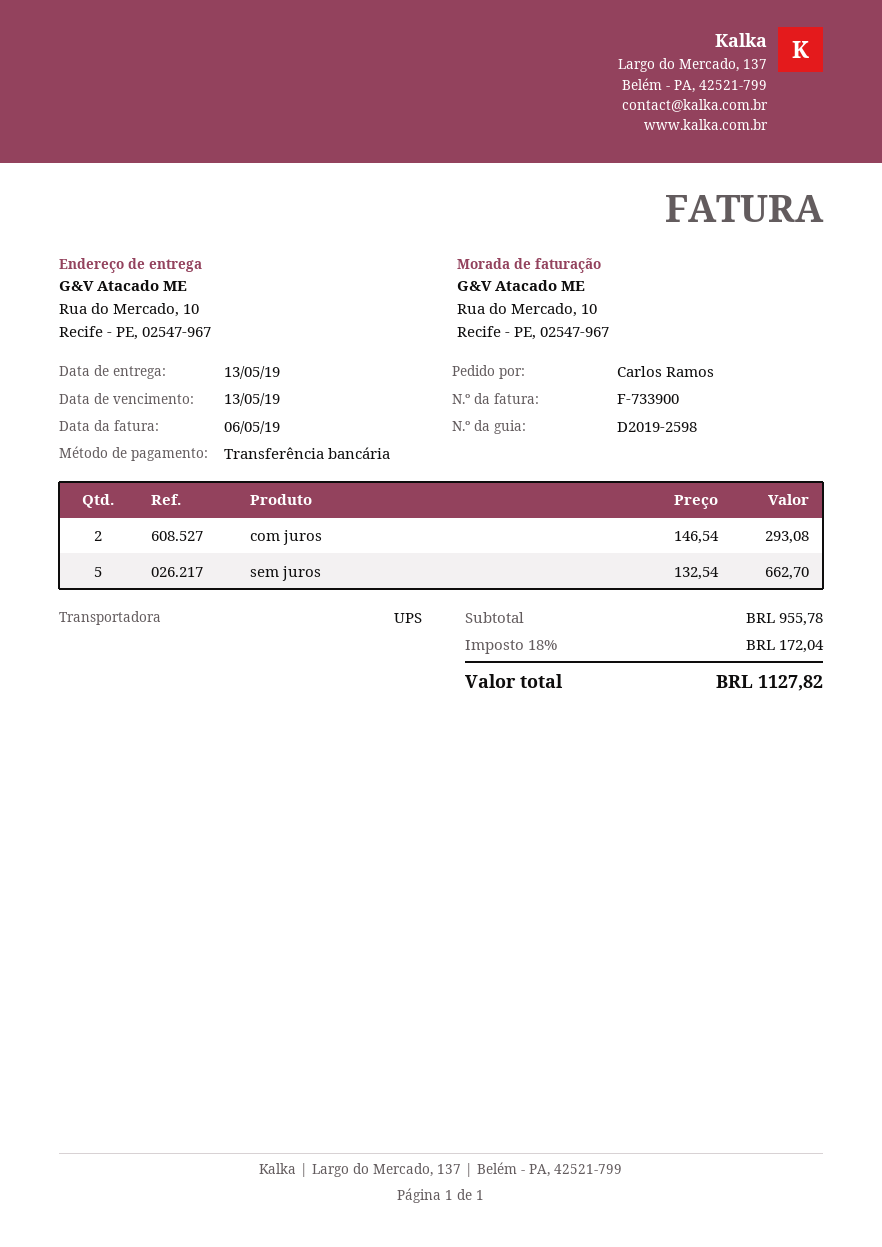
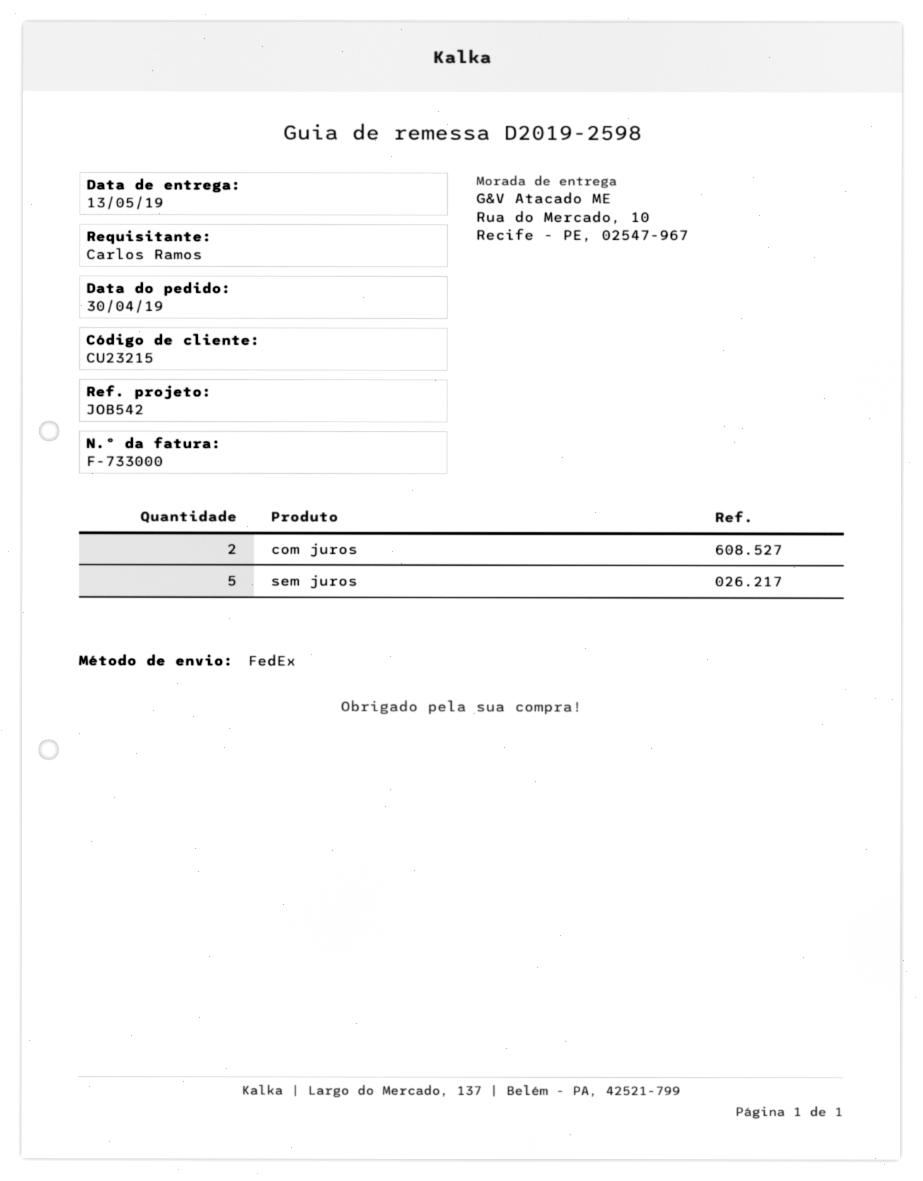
invoice number: F-733900 -> F-733000
shipping method: UPS -> FedEx

